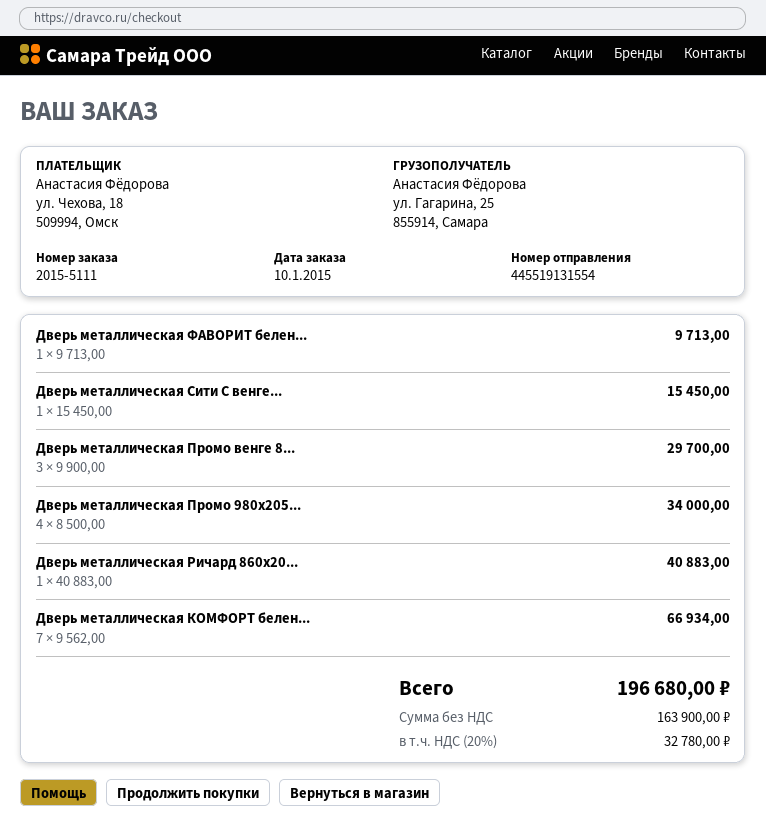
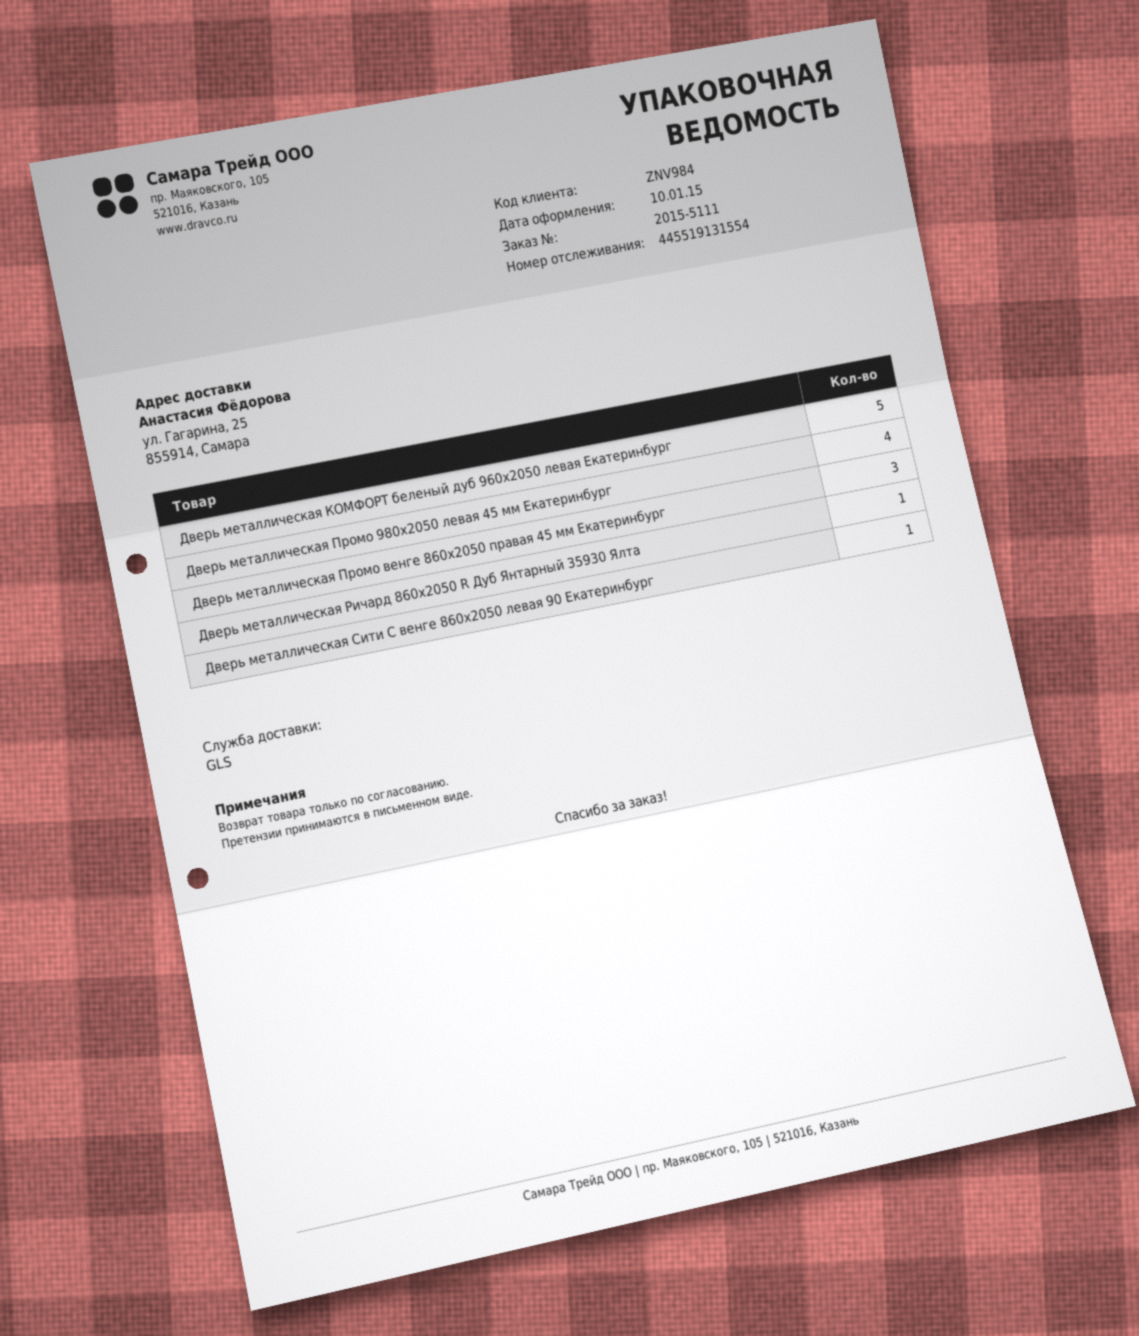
Дверь металлическая ФАВОРИТ белен...: 1 -> none
Дверь металлическая КОМФОРТ белен...: 7 -> 5

